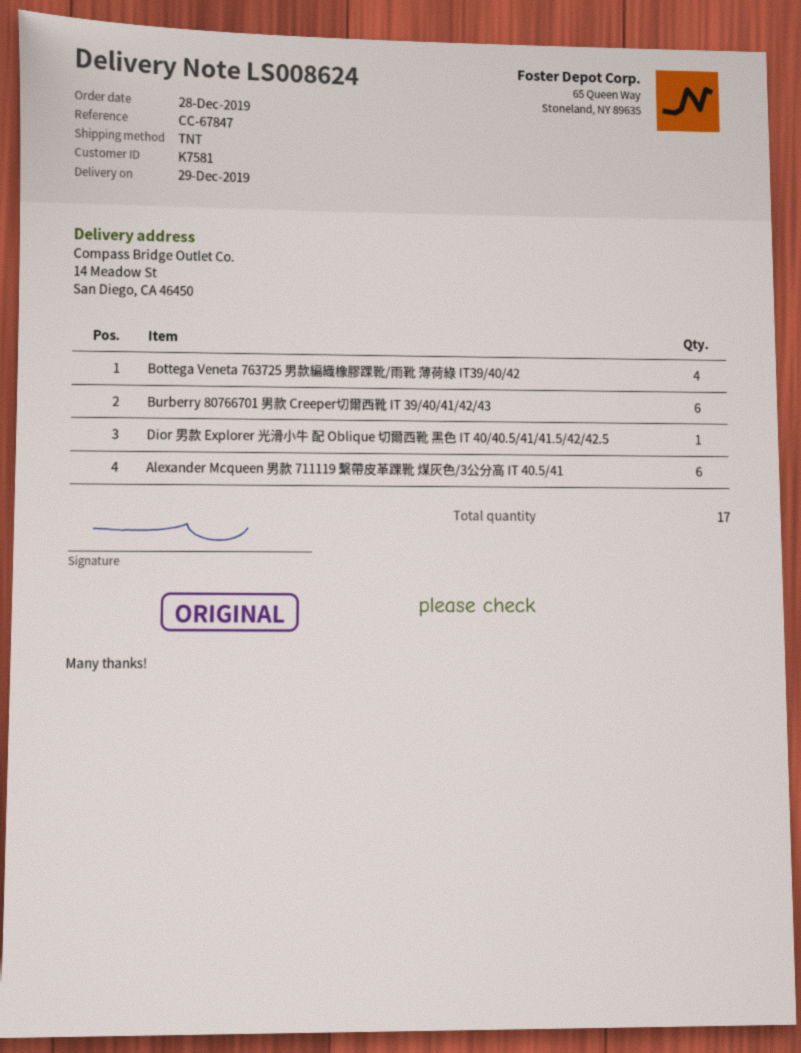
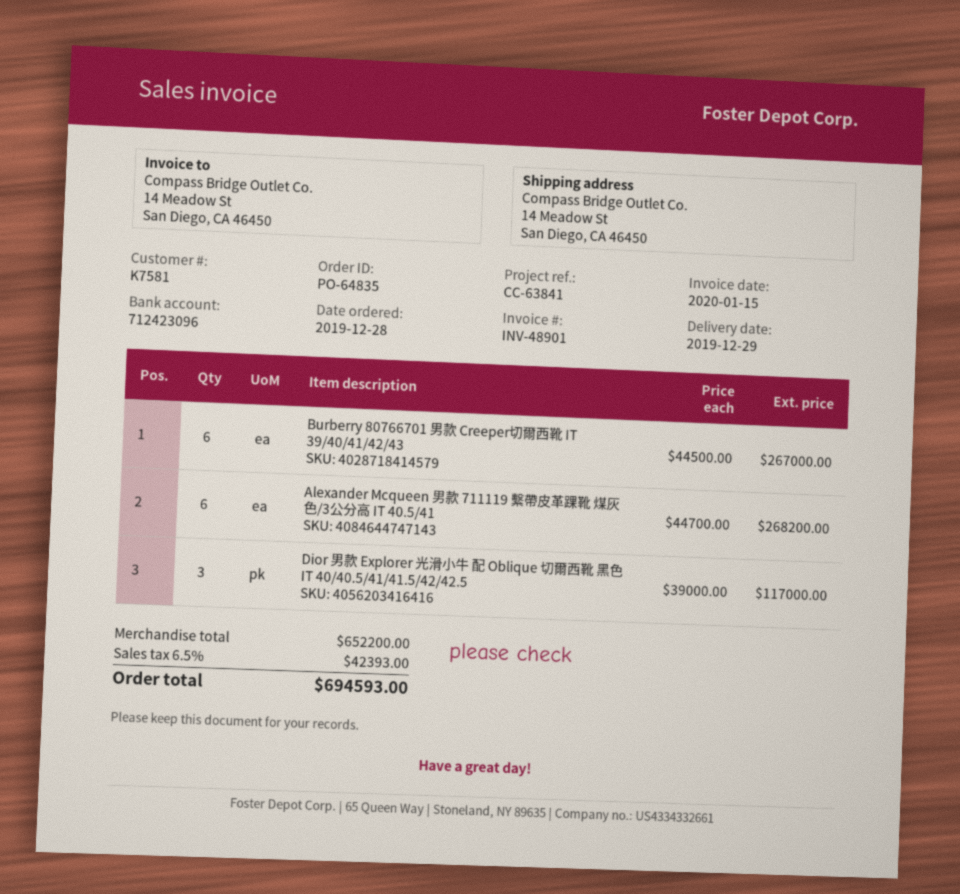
reference: CC-67847 -> CC-63841
Bottega Veneta 763725 男款編織橡膠踝靴/雨靴 薄荷綠 IT39/40/42: 4 -> none
Dior 男款 Explorer 光滑小牛 配 Oblique 切爾西靴 黑色 IT 40/40.5/41/41.5/42/42.5: 1 -> 3

